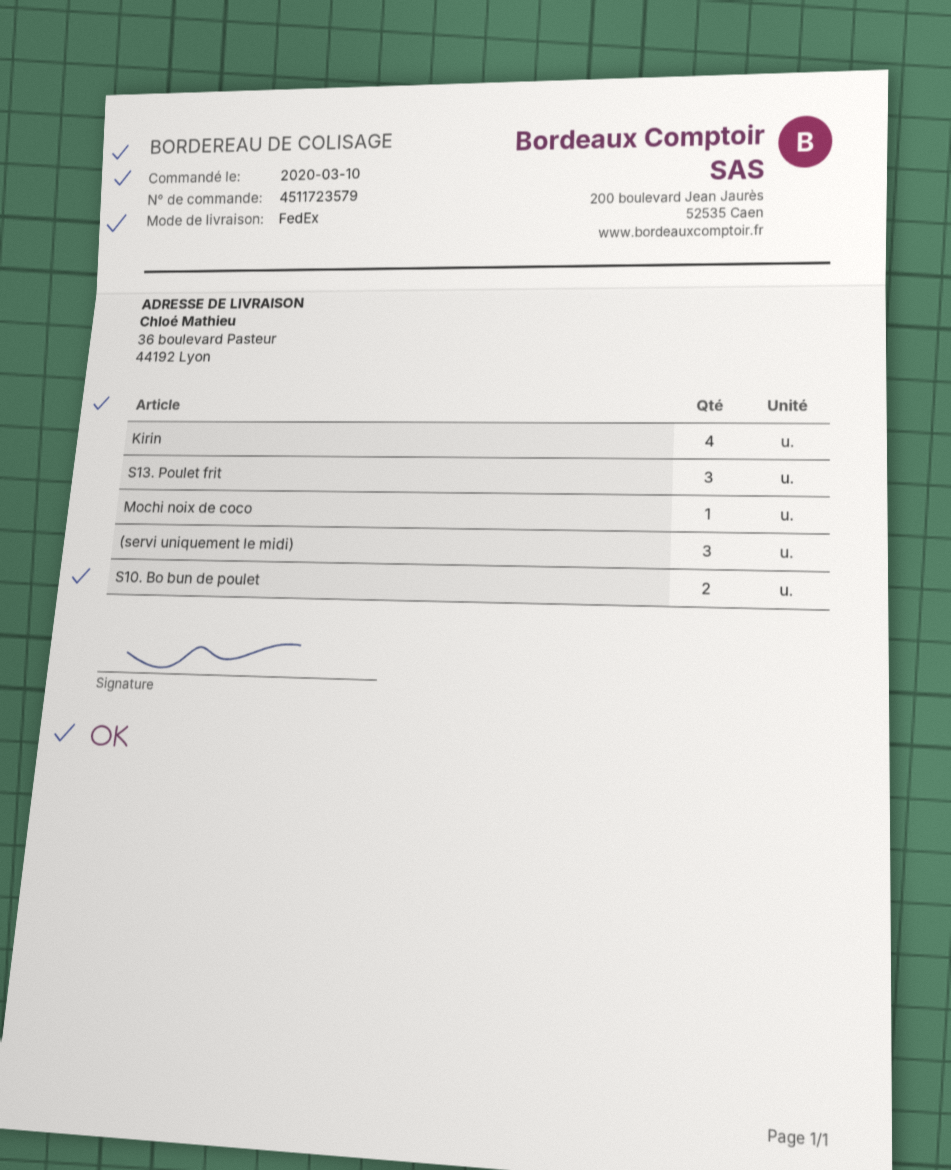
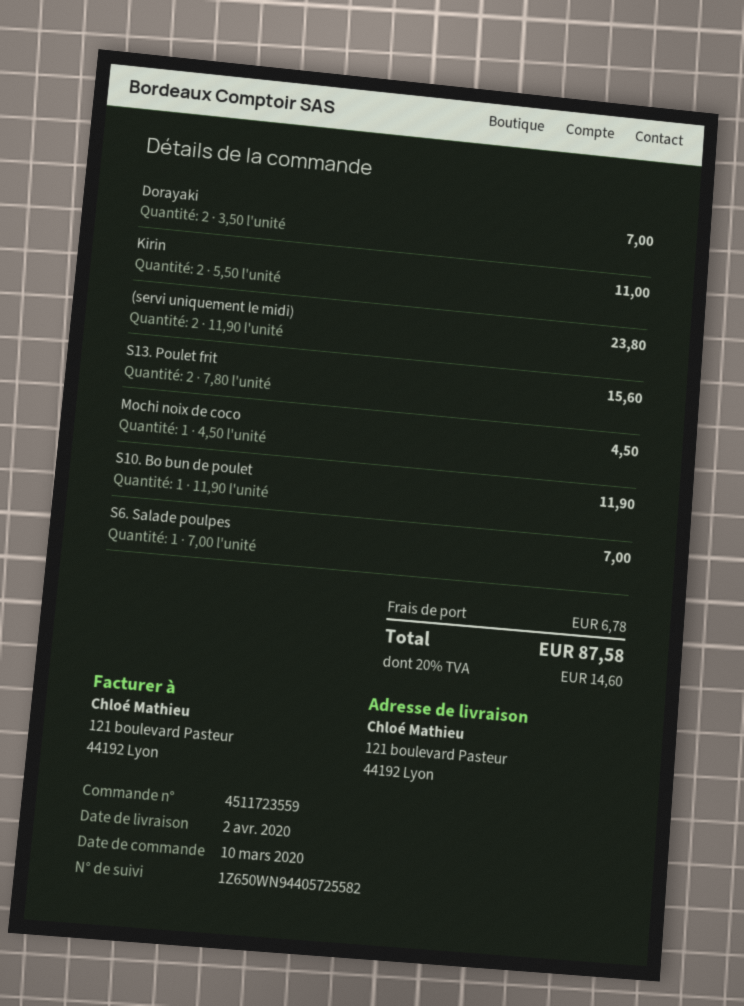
order number: 4511723579 -> 4511723559
ship to: 36 boulevard Pasteur, 44192 Lyon -> 121 boulevard Pasteur, 44192 Lyon
Kirin: 4 -> 2
S13. Poulet frit: 3 -> 2
(servi uniquement le midi): 3 -> 2
S10. Bo bun de poulet: 2 -> 1
Dorayaki: none -> 2
S6. Salade poulpes: none -> 1

